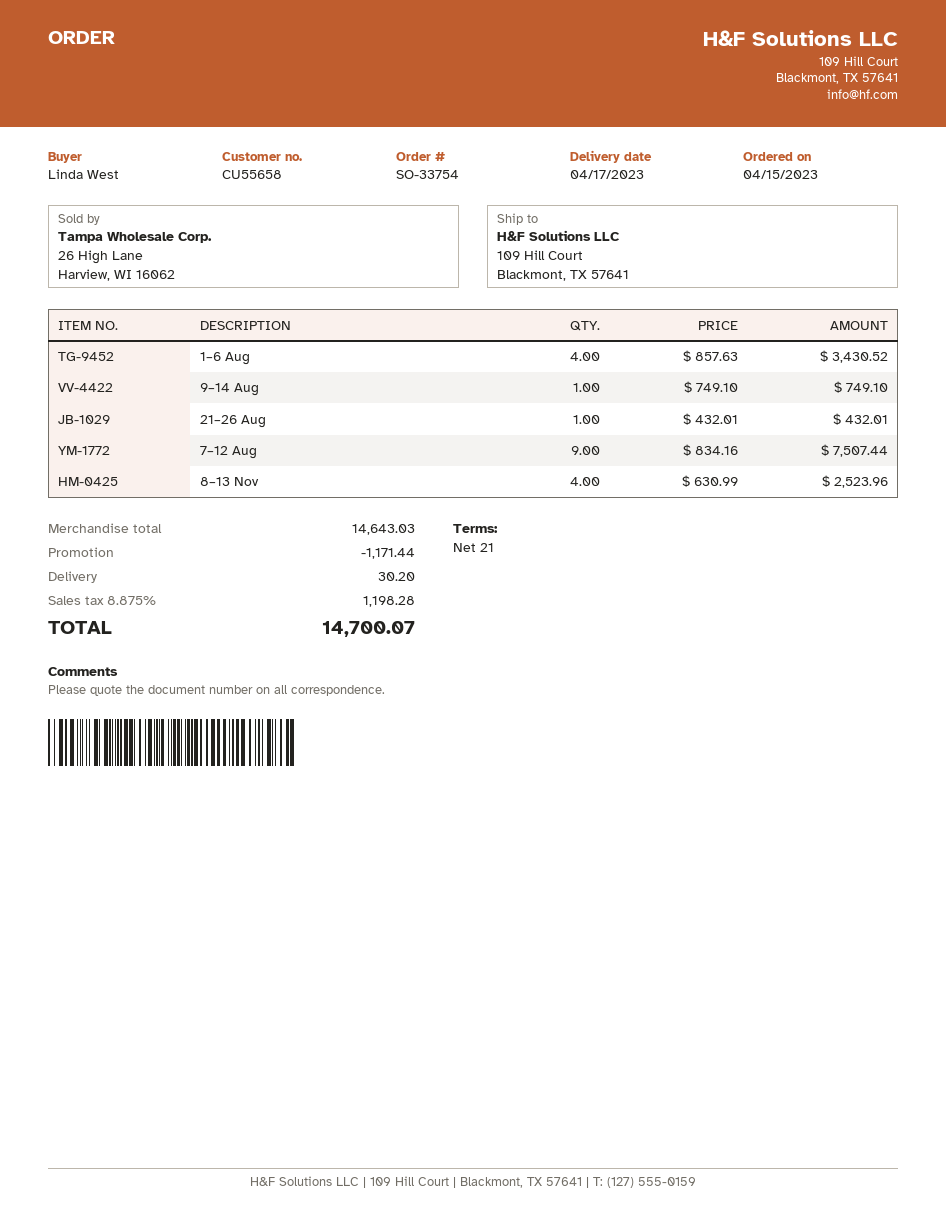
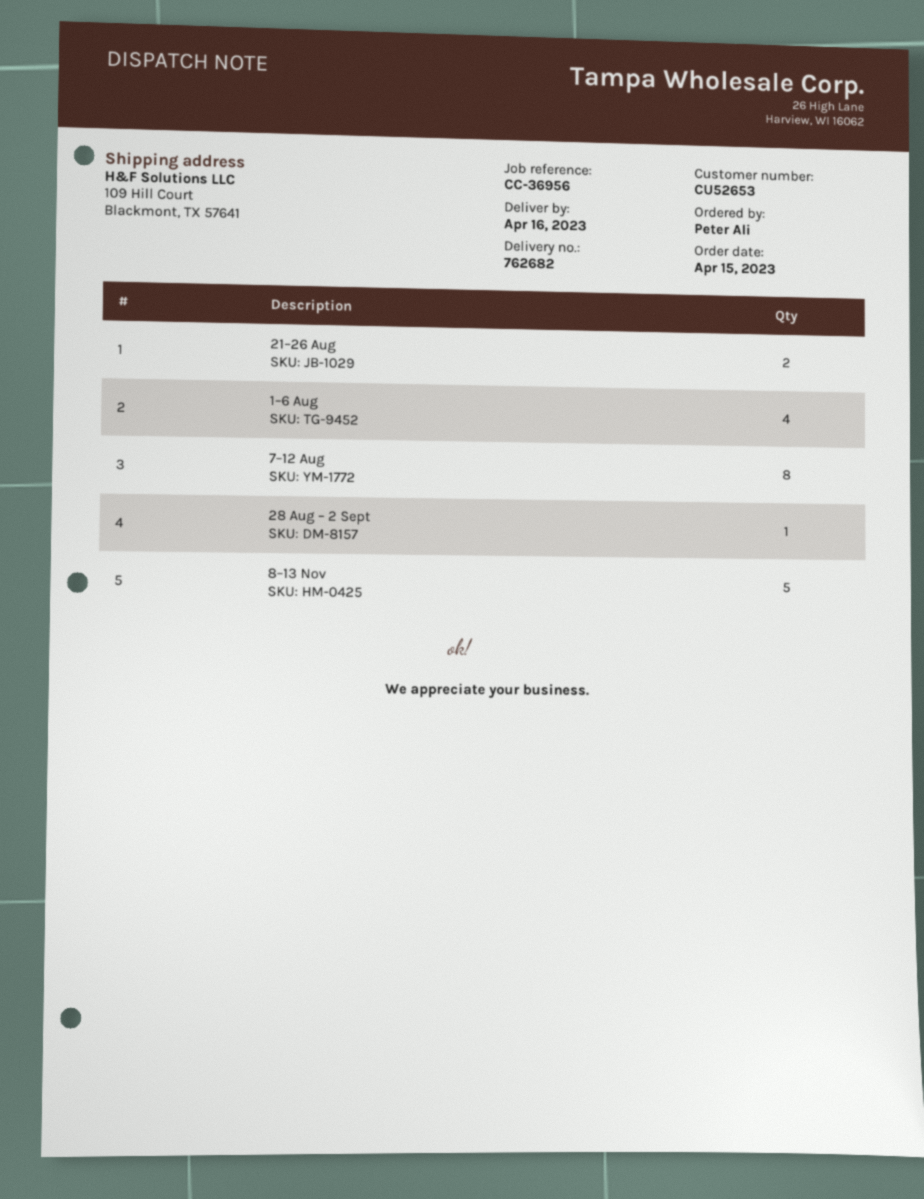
delivery date: 2023-04-17 -> 2023-04-16
customer number: CU55658 -> CU52653
ordered by: Linda West -> Peter Ali
9–14 Aug: 1 -> none
21–26 Aug: 1 -> 2
7–12 Aug: 9 -> 8
8–13 Nov: 4 -> 5
28 Aug – 2 Sept: none -> 1

